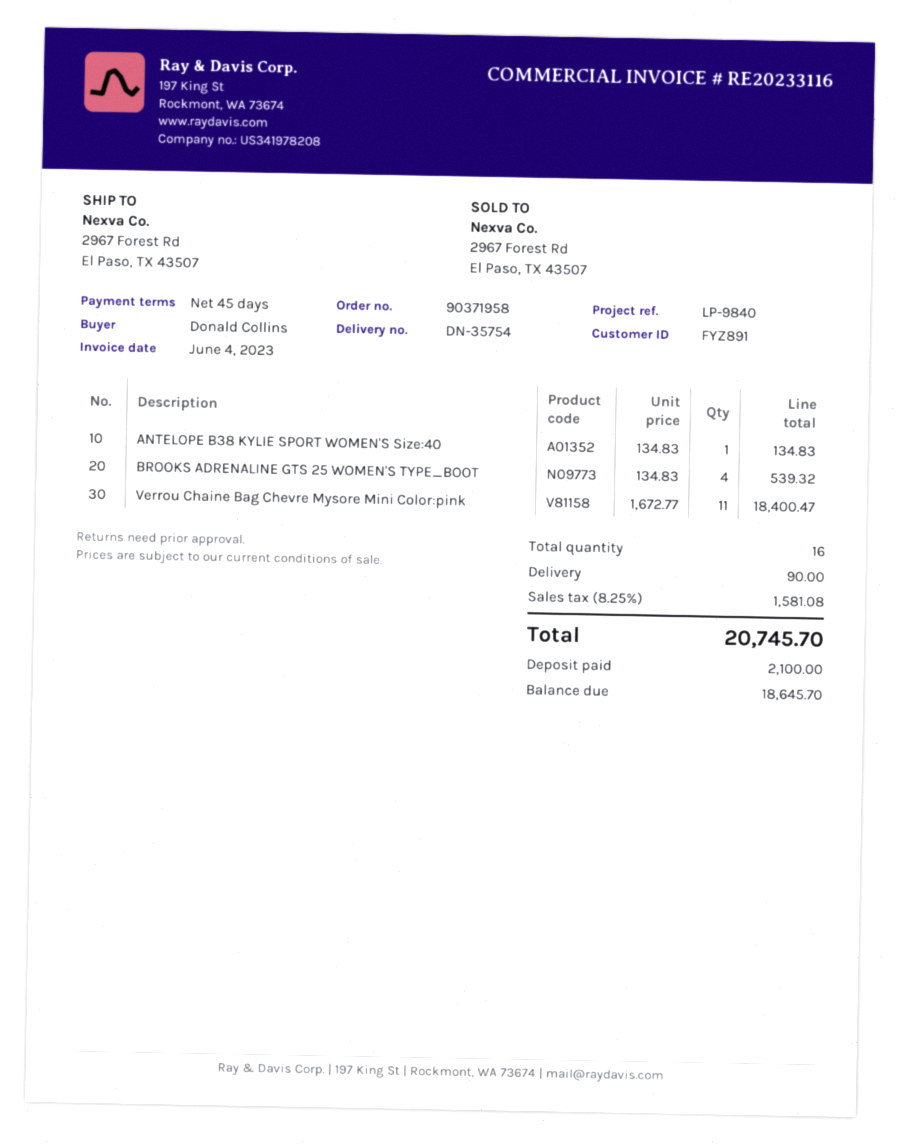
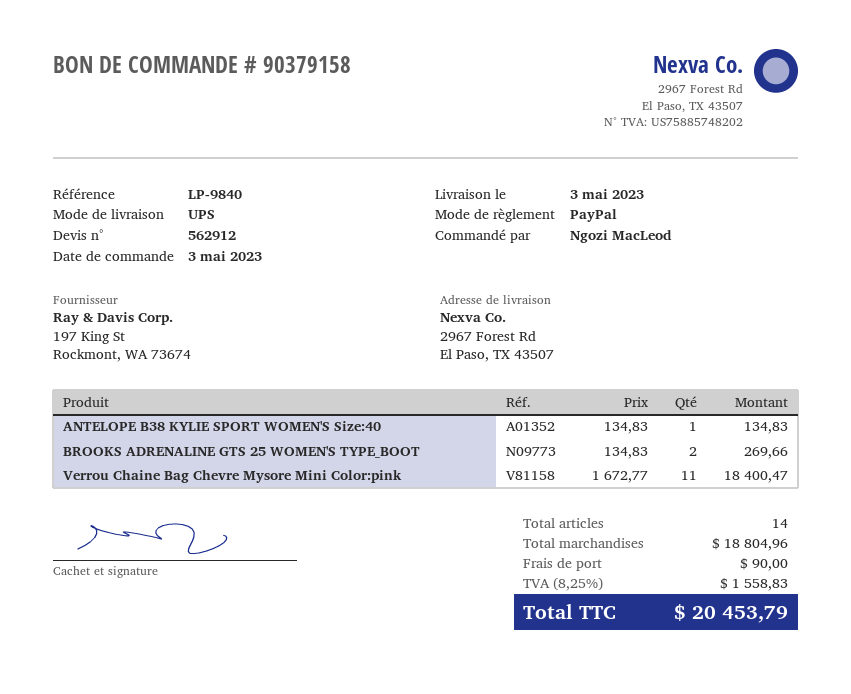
order number: 90371958 -> 90379158
ordered by: Donald Collins -> Ngozi MacLeod
BROOKS ADRENALINE GTS 25 WOMEN'S TYPE_BOOT: 4 x 134.83 = 539.32 -> 2 x 134.83 = 269.66
total quantity: 16 -> 14
tax: 8.25% = 1581.08 -> 8.25% = 1558.83
total: 20745.70 -> 20453.79

